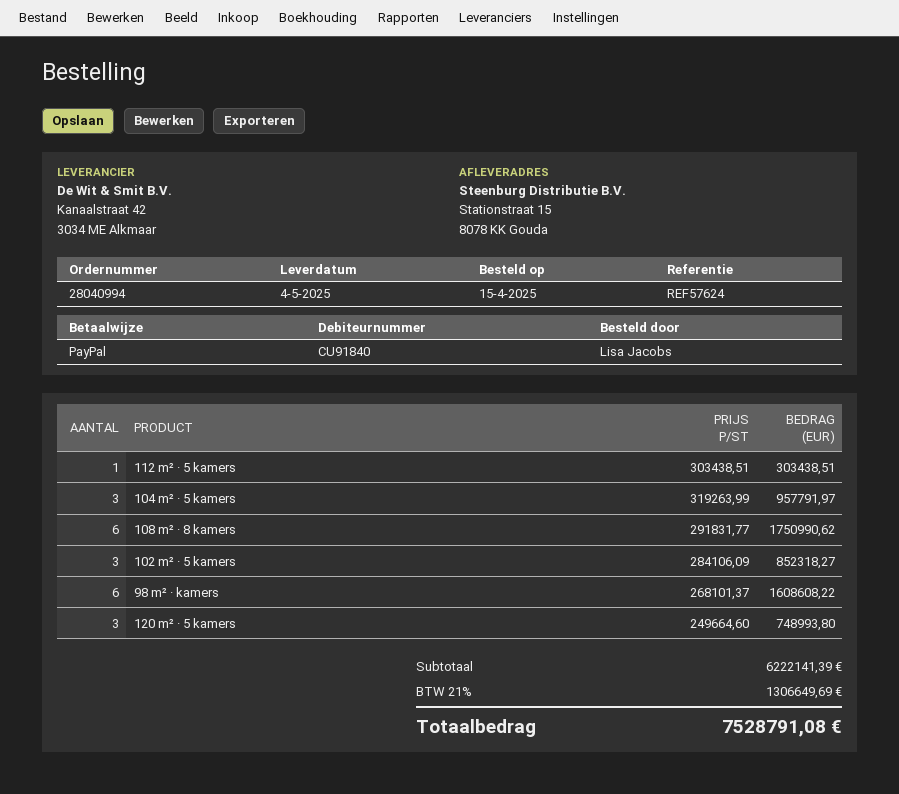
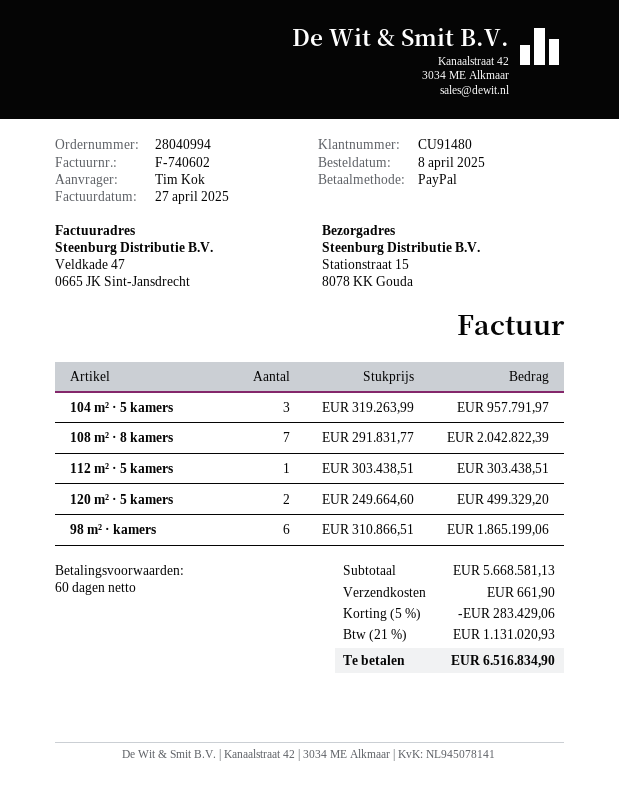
order date: 2025-04-15 -> 2025-04-08
customer number: CU91840 -> CU91480
ordered by: Lisa Jacobs -> Tim Kok
108 m² · 8 kamers: 6 x 291831.77 = 1750990.62 -> 7 x 291831.77 = 2042822.39
102 m² · 5 kamers: 3 x 284106.09 = 852318.27 -> none
98 m² · kamers: 6 x 268101.37 = 1608608.22 -> 6 x 310866.51 = 1865199.06
120 m² · 5 kamers: 3 x 249664.60 = 748993.80 -> 2 x 249664.60 = 499329.20
subtotal: 6222141.39 -> 5668581.13
discount: none -> 5% = 283429.06
shipping: none -> 661.90
tax: 21% = 1306649.69 -> 21% = 1131020.93
total: 7528791.08 -> 6516834.90

